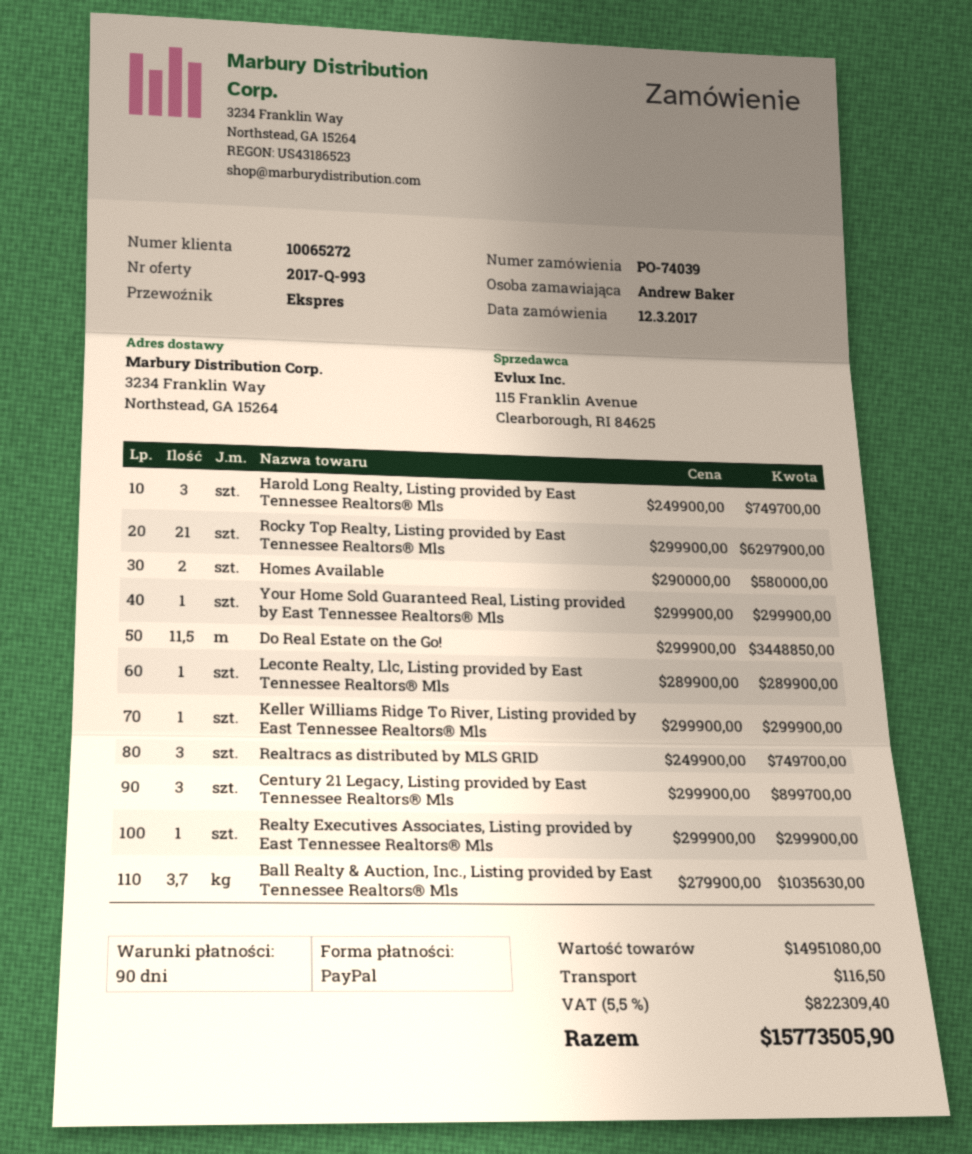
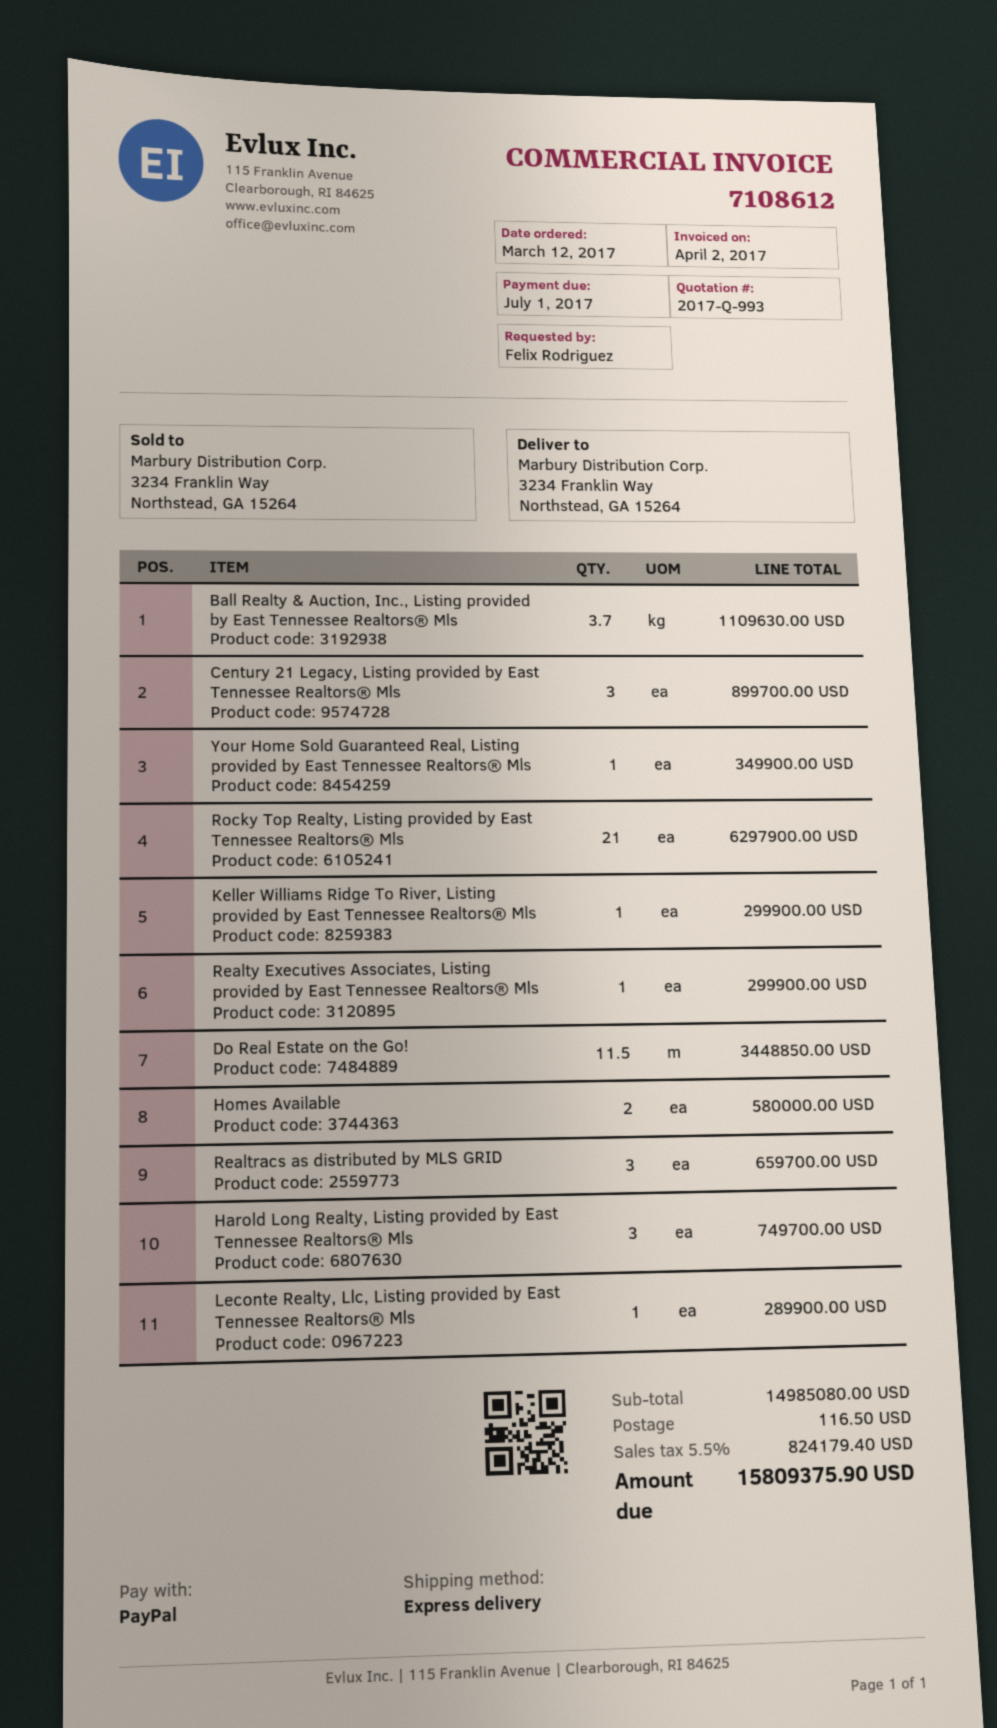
ordered by: Andrew Baker -> Felix Rodriguez
Your Home Sold Guaranteed Real, Listing provided by East Tennessee Realtors® Mls: 1 for 299900.00 -> 1 for 349900.00
Realtracs as distributed by MLS GRID: 3 for 749700.00 -> 3 for 659700.00
Ball Realty & Auction, Inc., Listing provided by East Tennessee Realtors® Mls: 3.7 for 1035630.00 -> 3.7 for 1109630.00
subtotal: 14951080.00 -> 14985080.00
tax: 5.5% = 822309.40 -> 5.5% = 824179.40
total: 15773505.90 -> 15809375.90

